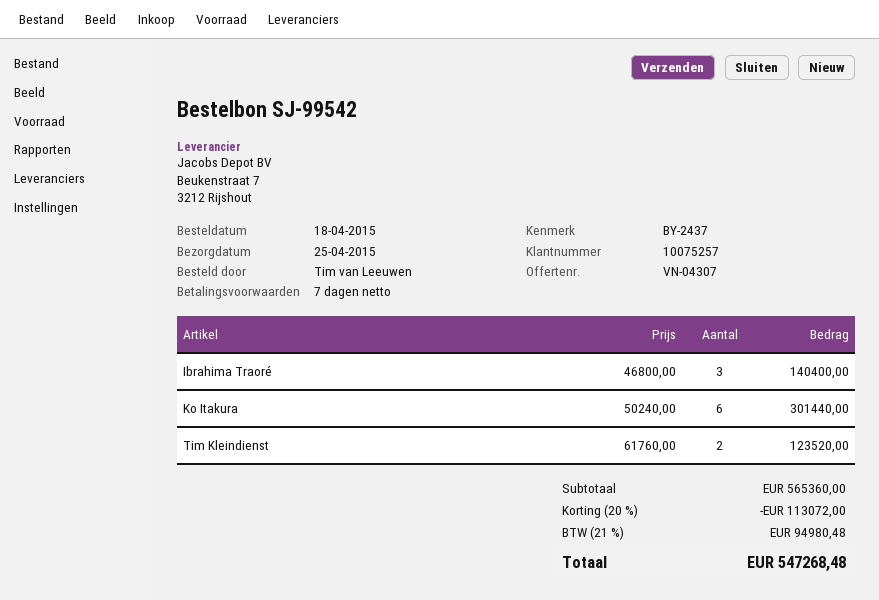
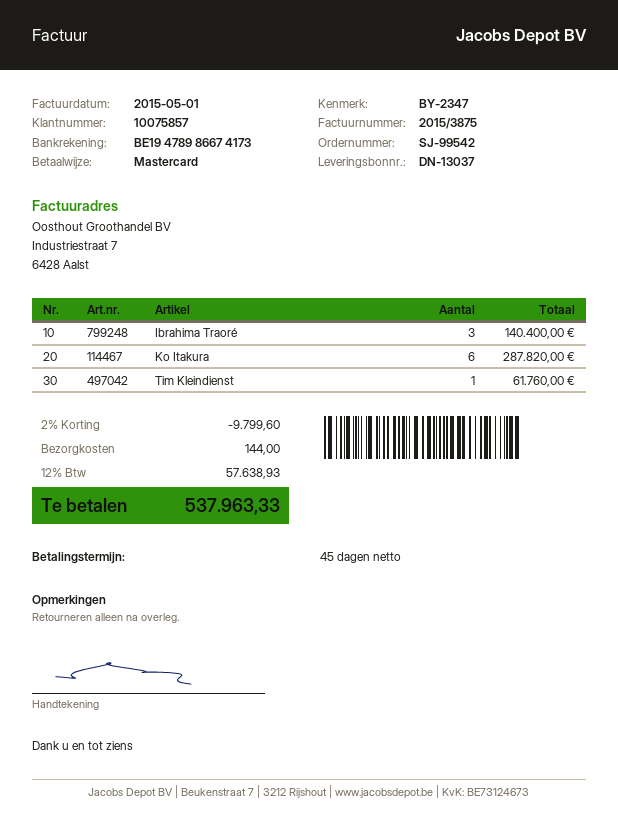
payment terms: 7 days -> 45 days
customer number: 10075257 -> 10075857
reference: BY-2437 -> BY-2347
Ko Itakura: 6 for 301440.00 -> 6 for 287820.00
Tim Kleindienst: 2 for 123520.00 -> 1 for 61760.00
discount: 20% = 113072.00 -> 2% = 9799.60
shipping: none -> 144.00
tax: 21% = 94980.48 -> 12% = 57638.93
total: 547268.48 -> 537963.33

